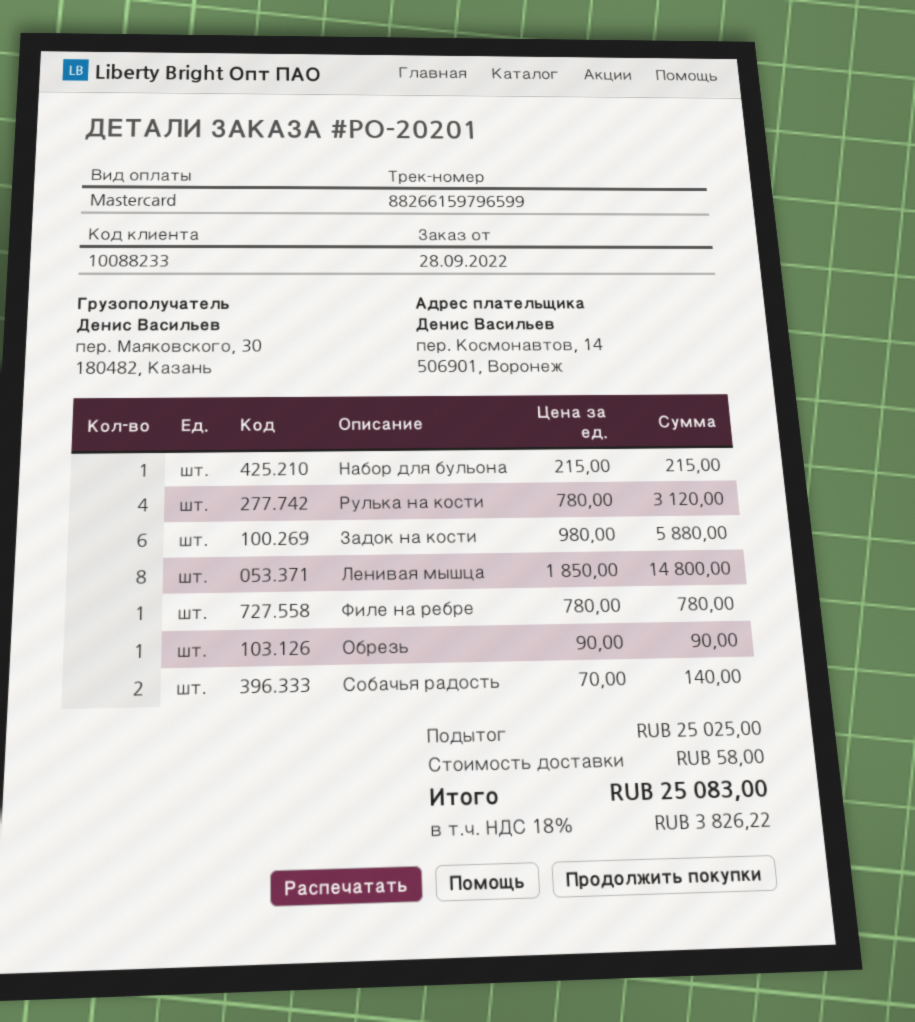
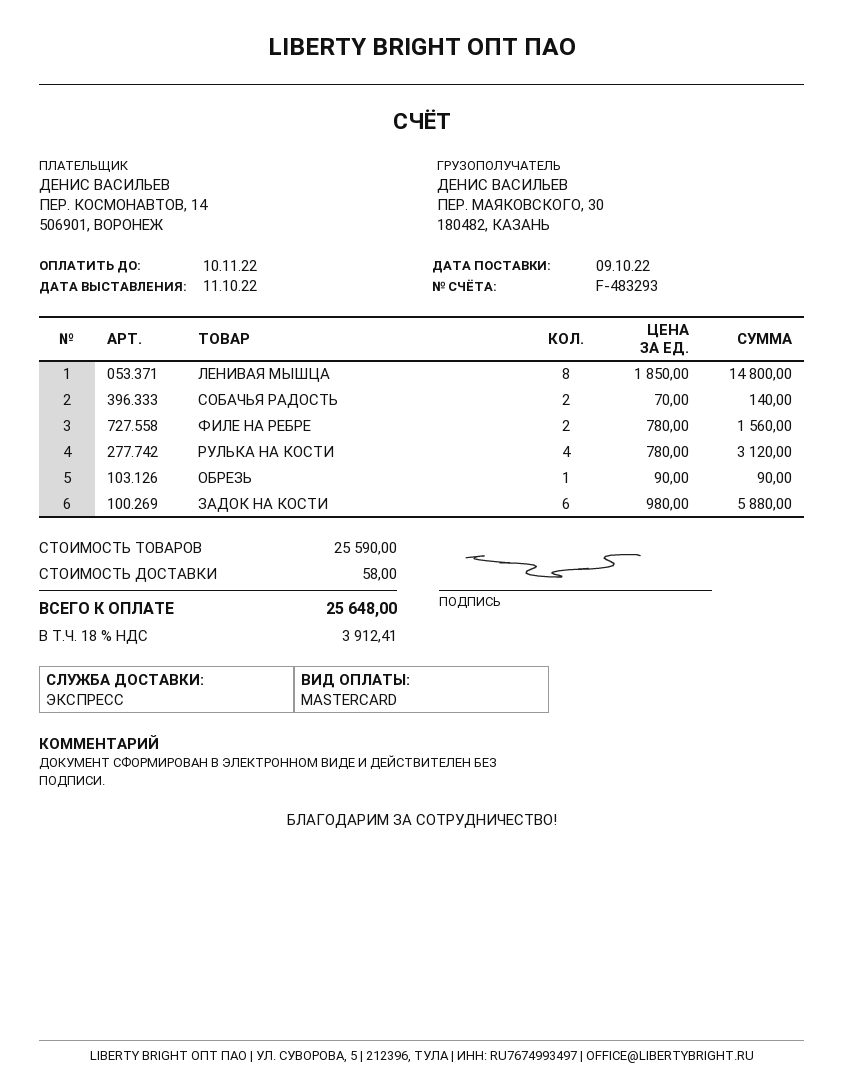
Набор для бульона: 1 x 215.00 = 215.00 -> none
Филе на ребре: 1 x 780.00 = 780.00 -> 2 x 780.00 = 1560.00
subtotal: 25025.00 -> 25590.00
tax: 18% = 3826.22 -> 18% = 3912.41
total: 25083.00 -> 25648.00

